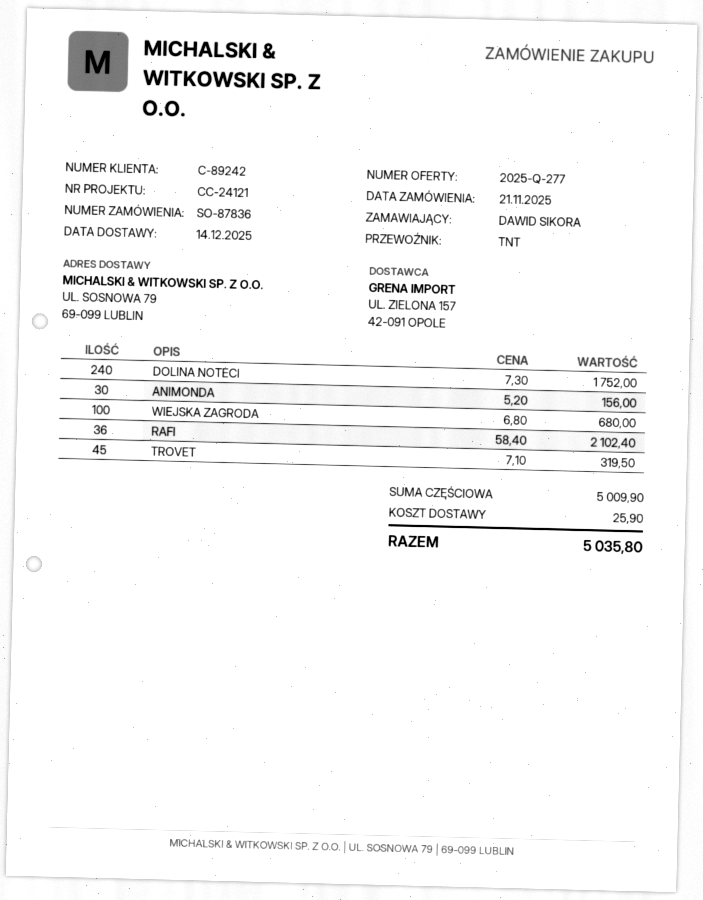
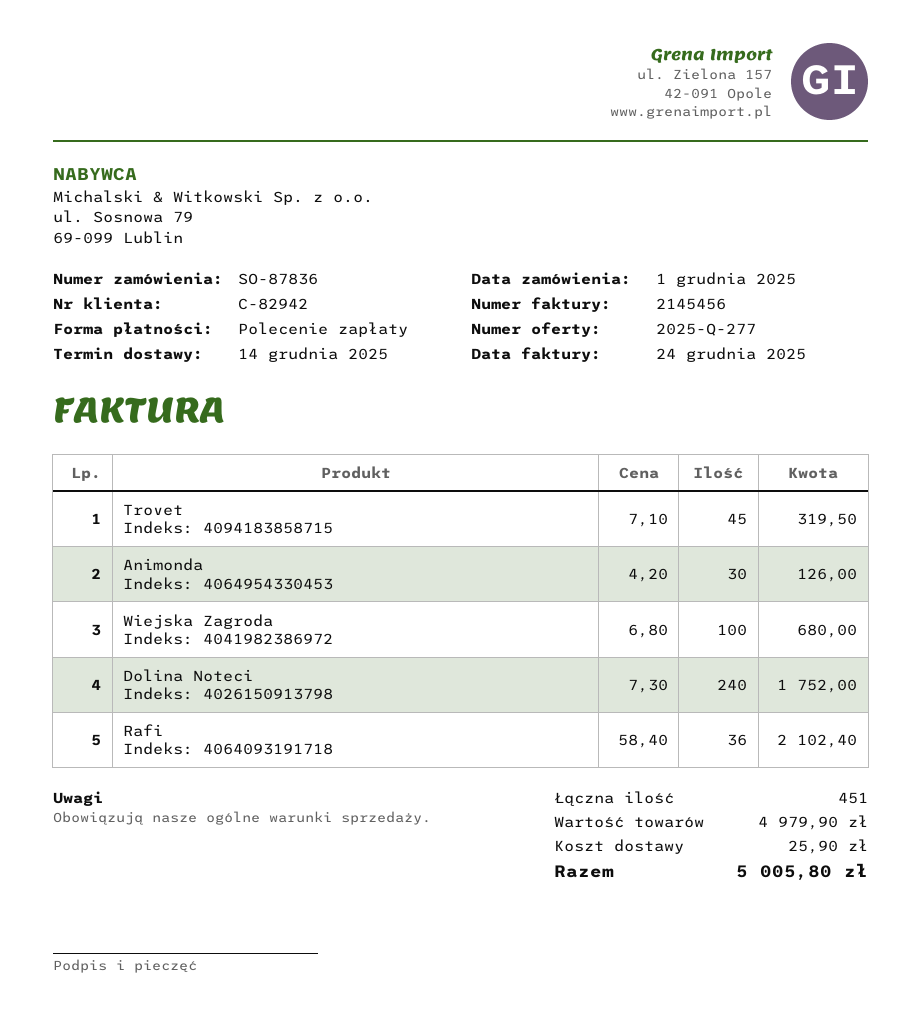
order date: 2025-11-21 -> 2025-12-01
customer number: C-89242 -> C-82942
ANIMONDA: 30 x 5.20 = 156.00 -> 30 x 4.20 = 126.00
subtotal: 5009.90 -> 4979.90
total: 5035.80 -> 5005.80

